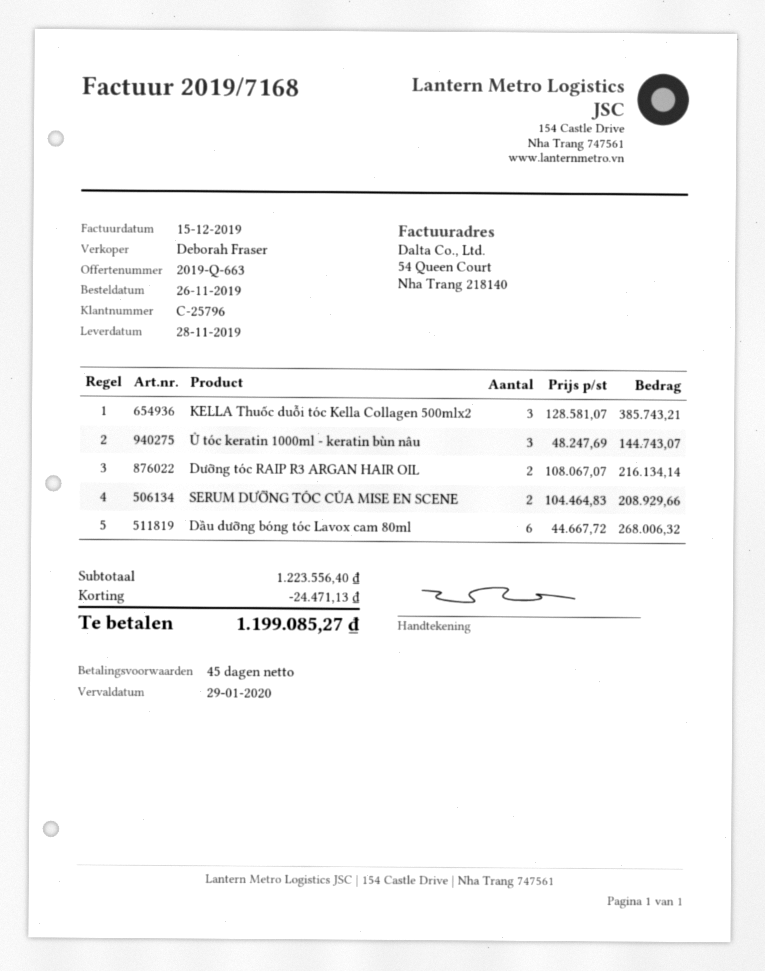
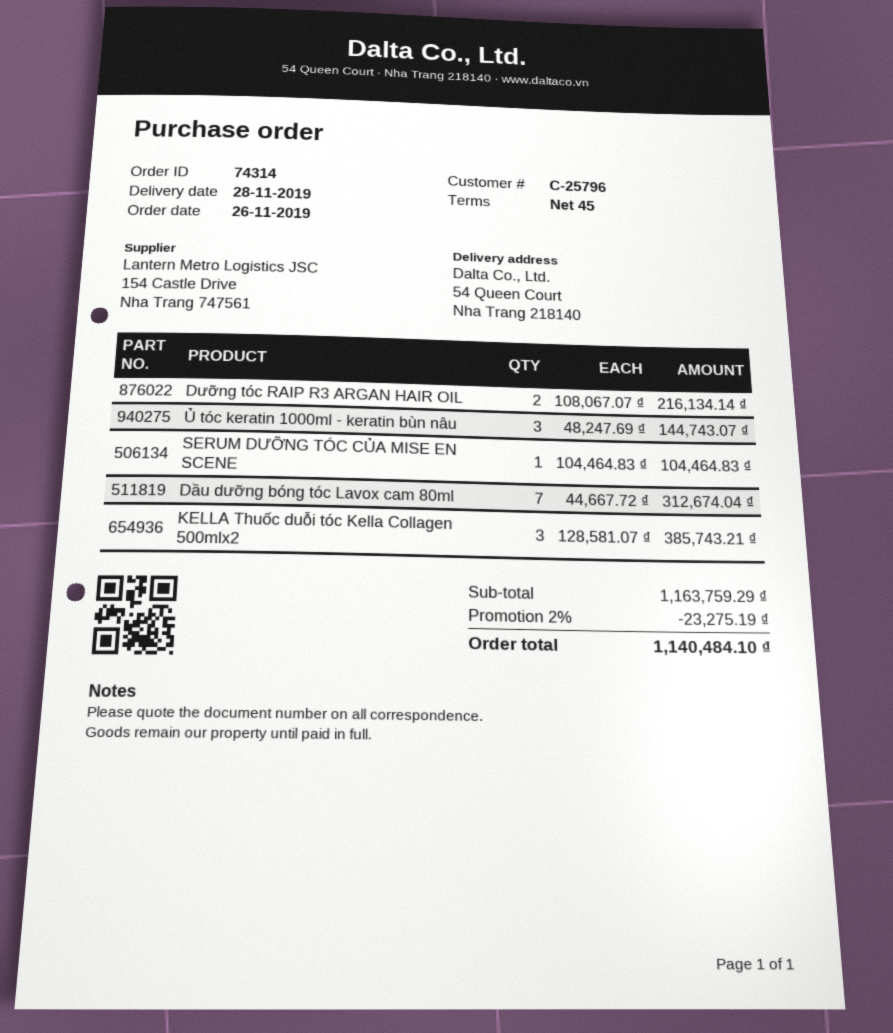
SERUM DƯỠNG TÓC CỦA MISE EN SCENE: 2 x 104464.83 = 208929.66 -> 1 x 104464.83 = 104464.83
Dầu dưỡng bóng tóc Lavox cam 80ml: 6 x 44667.72 = 268006.32 -> 7 x 44667.72 = 312674.04
subtotal: 1223556.40 -> 1163759.29
discount: 24471.13 -> 23275.19
total: 1199085.27 -> 1140484.10

